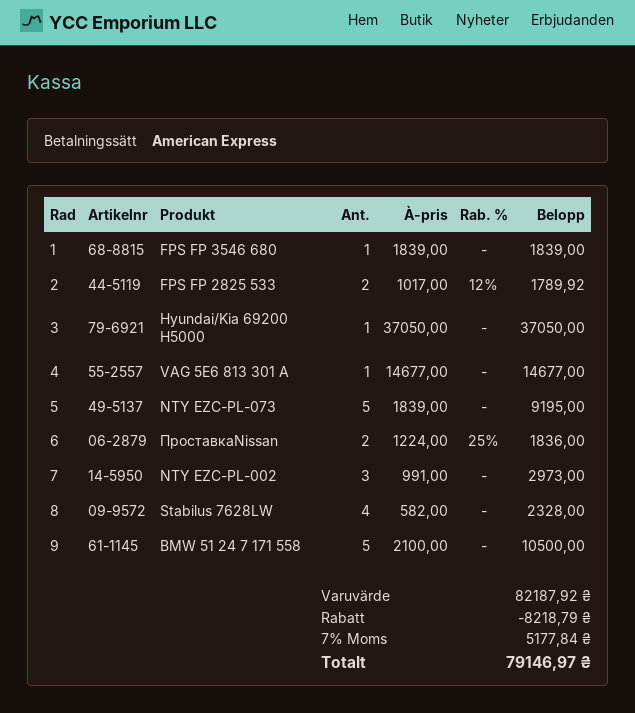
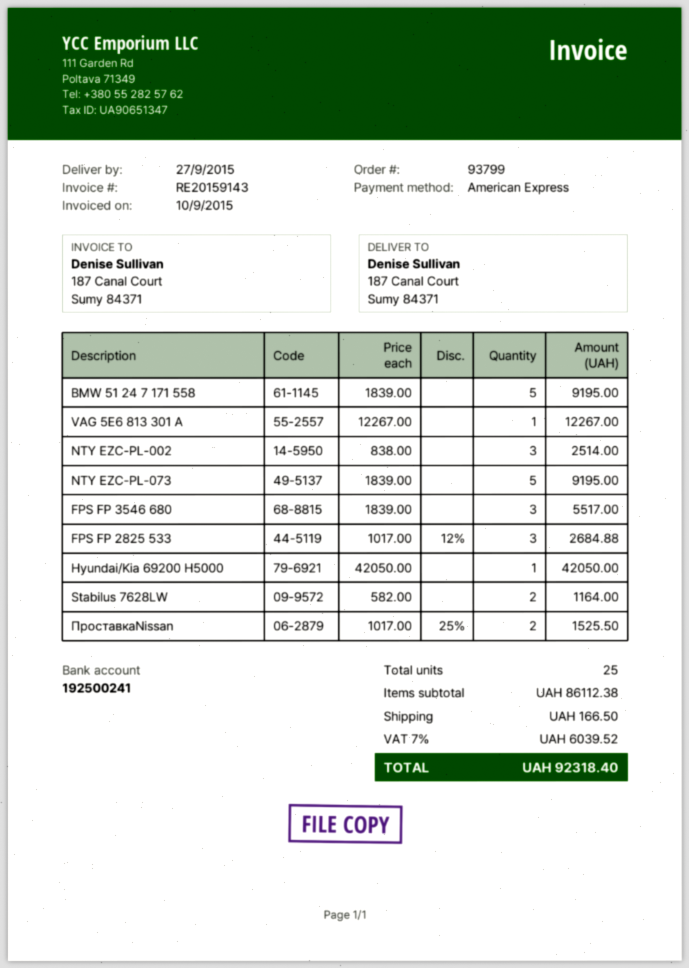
FPS FP 3546 680: 1 x 1839.00 = 1839.00 -> 3 x 1839.00 = 5517.00
FPS FP 2825 533: 2 x 1017.00 - 12% = 1789.92 -> 3 x 1017.00 - 12% = 2684.88
Hyundai/Kia 69200 H5000: 1 x 37050.00 = 37050.00 -> 1 x 42050.00 = 42050.00
VAG 5E6 813 301 A: 1 x 14677.00 = 14677.00 -> 1 x 12267.00 = 12267.00
ПроставкаNissan: 2 x 1224.00 - 25% = 1836.00 -> 2 x 1017.00 - 25% = 1525.50
NTY EZC-PL-002: 3 x 991.00 = 2973.00 -> 3 x 838.00 = 2514.00
Stabilus 7628LW: 4 x 582.00 = 2328.00 -> 2 x 582.00 = 1164.00
BMW 51 24 7 171 558: 5 x 2100.00 = 10500.00 -> 5 x 1839.00 = 9195.00
subtotal: 82187.92 -> 86112.38
discount: 8218.79 -> none
shipping: none -> 166.50
tax: 7% = 5177.84 -> 7% = 6039.52
total: 79146.97 -> 92318.40

